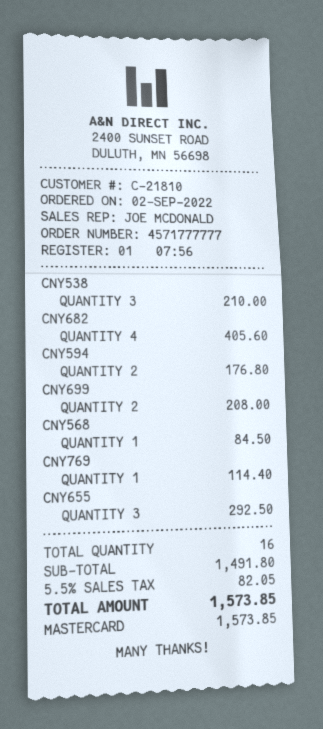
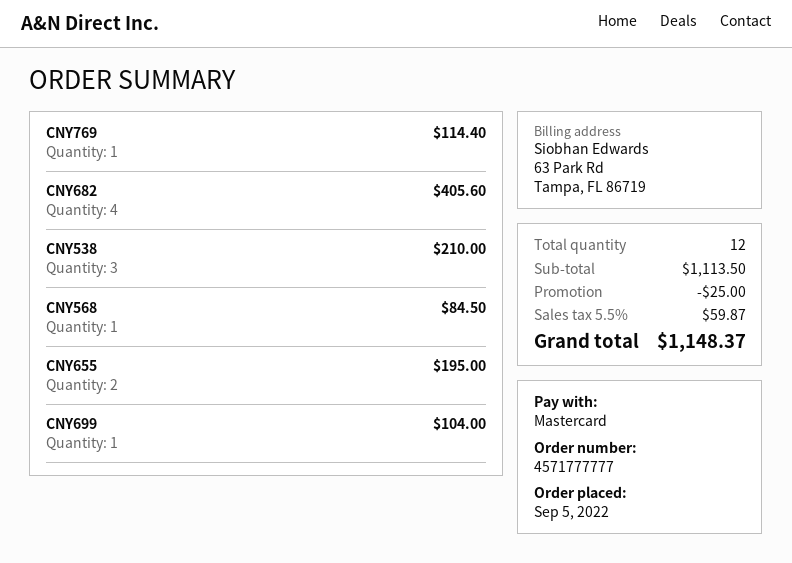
order date: 2022-09-02 -> 2022-09-05
CNY594: 2 for 176.80 -> none
CNY699: 2 for 208.00 -> 1 for 104.00
CNY655: 3 for 292.50 -> 2 for 195.00
total quantity: 16 -> 12
subtotal: 1491.80 -> 1113.50
discount: none -> 25.00
tax: 5.5% = 82.05 -> 5.5% = 59.87
total: 1573.85 -> 1148.37

